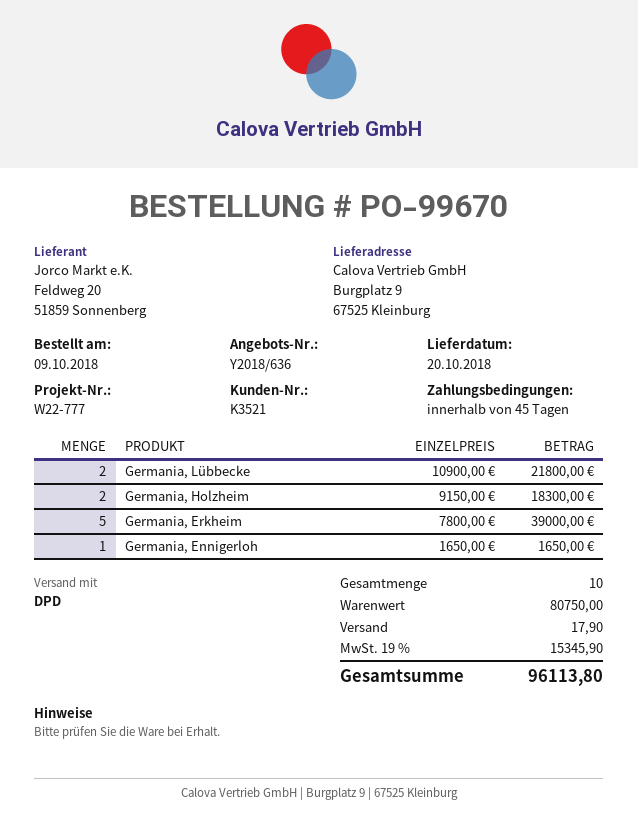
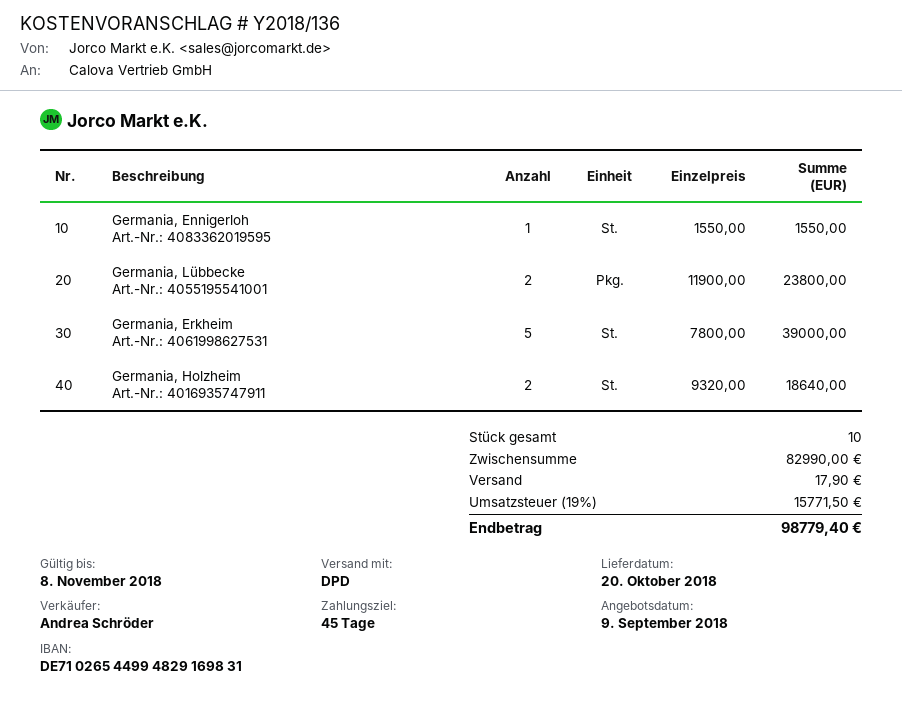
quote number: Y2018/636 -> Y2018/136
Germania, Lübbecke: 2 x 10900.00 = 21800.00 -> 2 x 11900.00 = 23800.00
Germania, Holzheim: 2 x 9150.00 = 18300.00 -> 2 x 9320.00 = 18640.00
Germania, Ennigerloh: 1 x 1650.00 = 1650.00 -> 1 x 1550.00 = 1550.00
subtotal: 80750.00 -> 82990.00
tax: 19% = 15345.90 -> 19% = 15771.50
total: 96113.80 -> 98779.40

